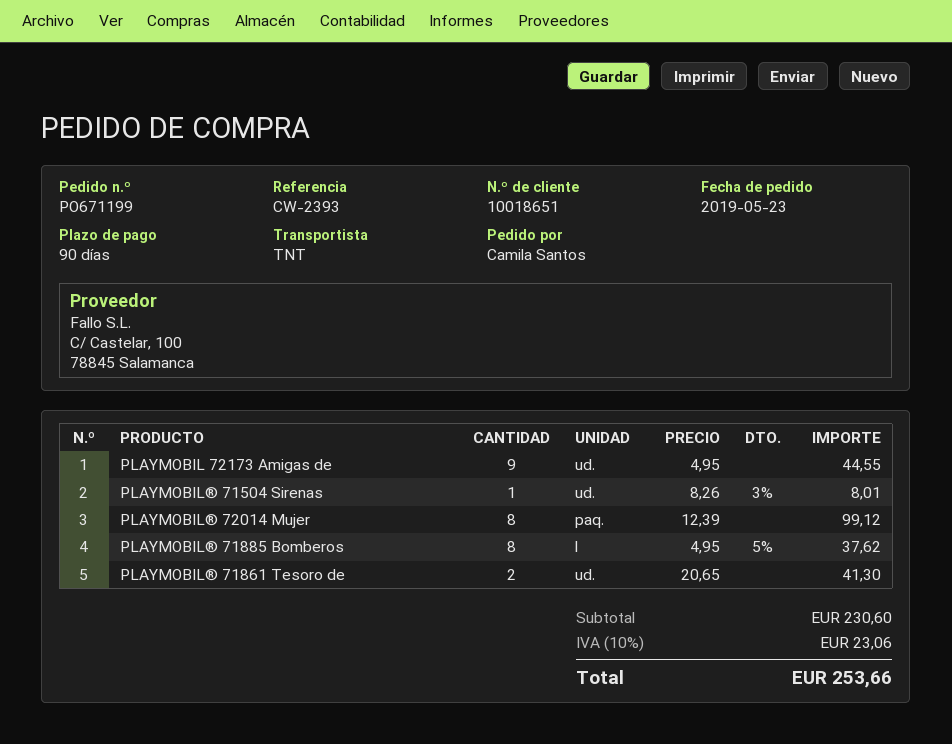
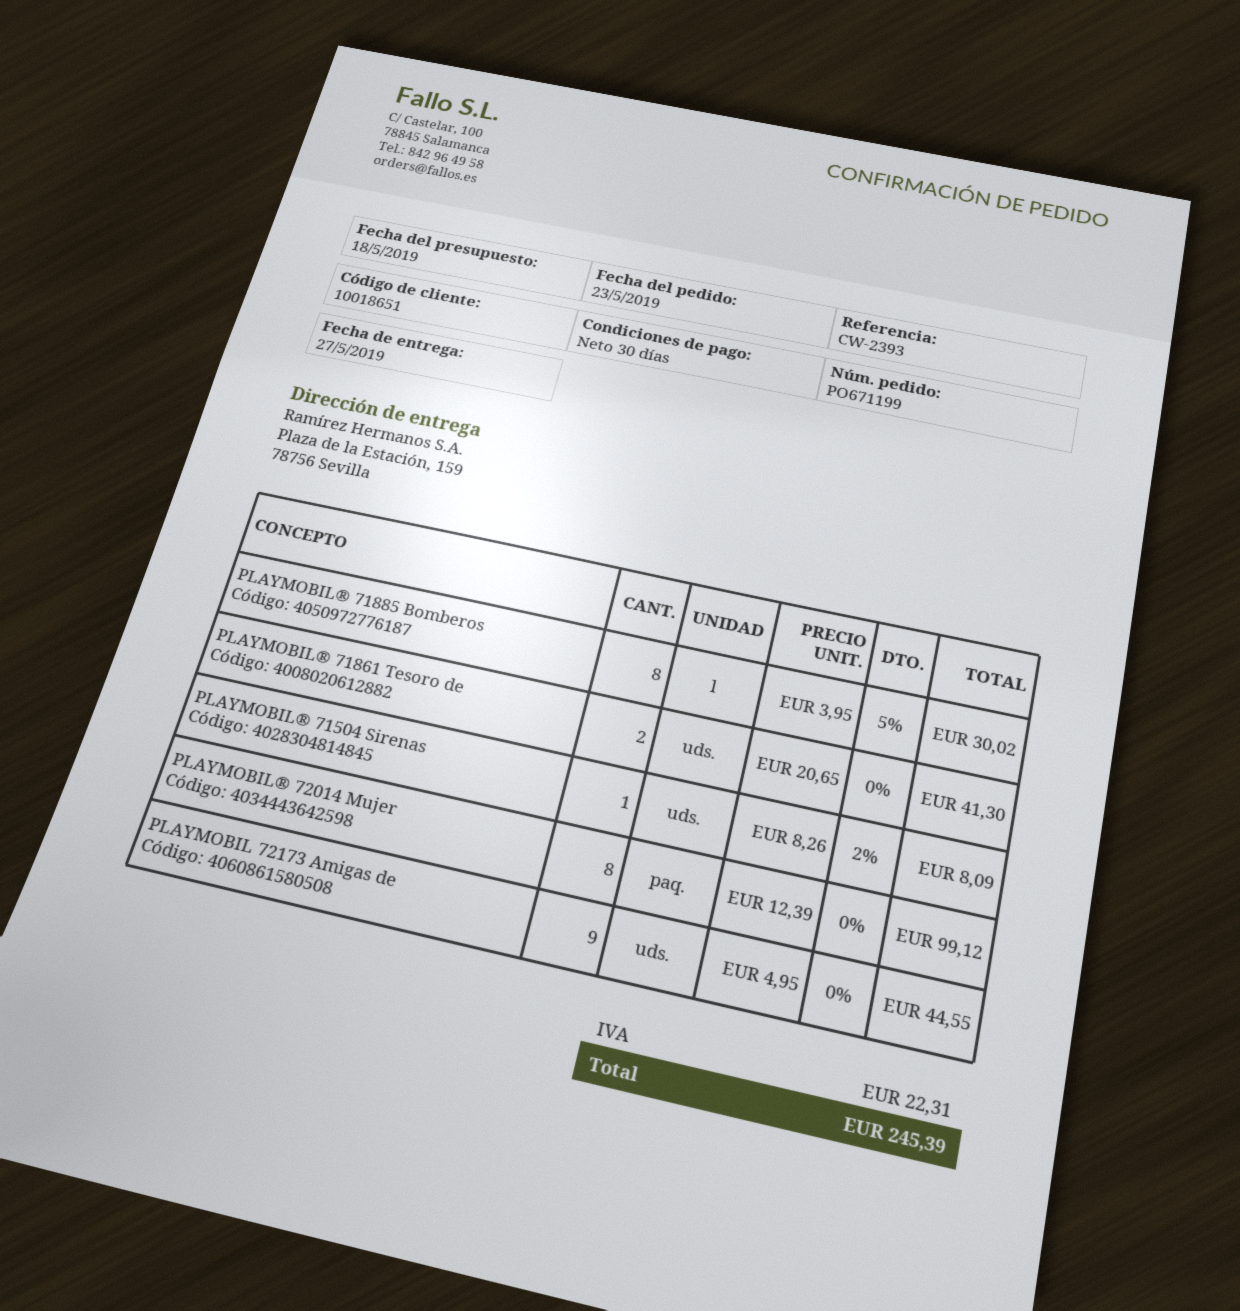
payment terms: 90 days -> 30 days
PLAYMOBIL® 71504 Sirenas: 1 x 8.26 - 3% = 8.01 -> 1 x 8.26 - 2% = 8.09
PLAYMOBIL® 71885 Bomberos: 8 x 4.95 - 5% = 37.62 -> 8 x 3.95 - 5% = 30.02
tax: 23.06 -> 22.31
total: 253.66 -> 245.39

